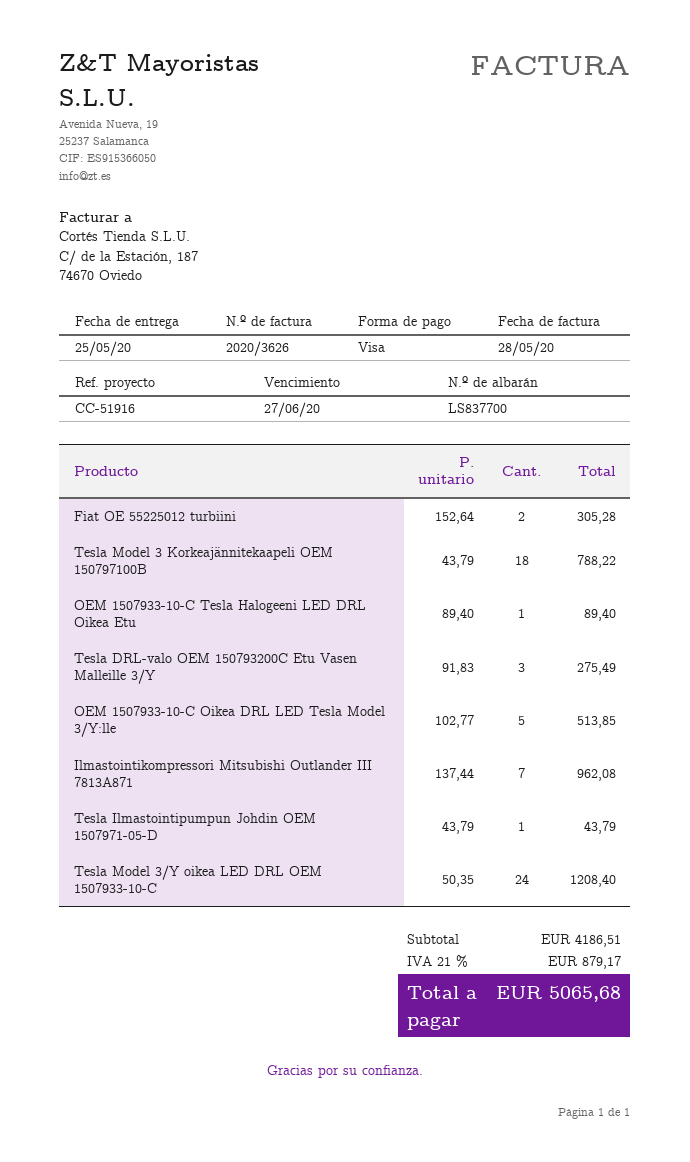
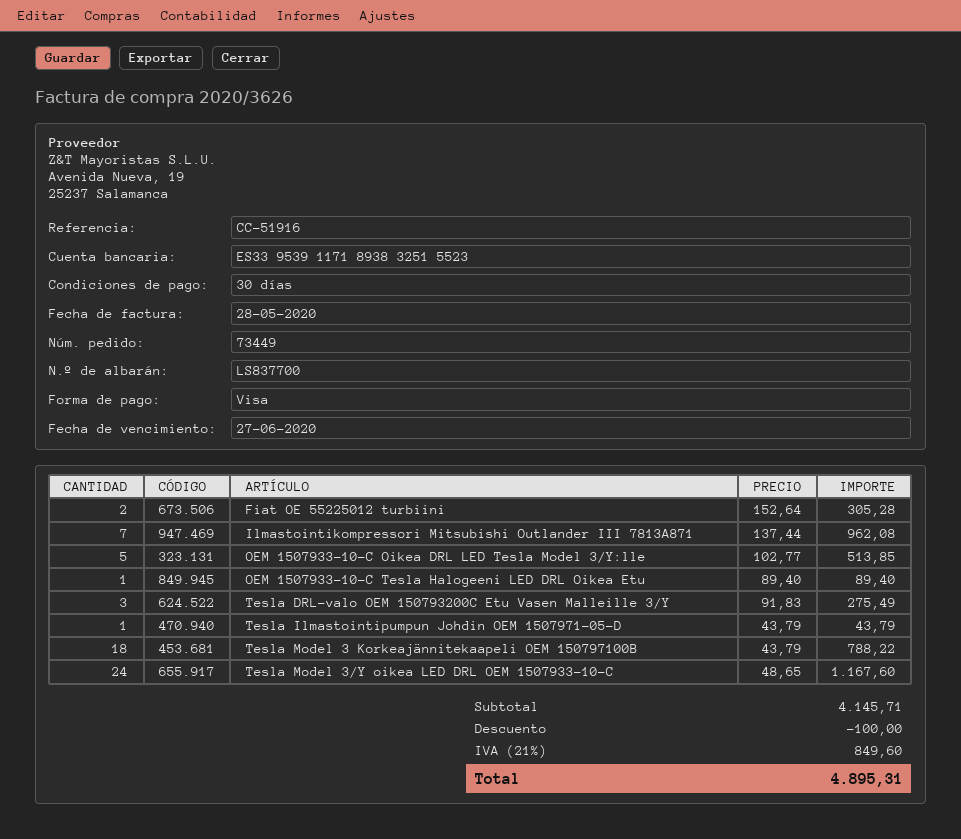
Tesla Model 3/Y oikea LED DRL OEM 1507933-10-C: 24 x 50.35 = 1208.40 -> 24 x 48.65 = 1167.60
subtotal: 4186.51 -> 4145.71
discount: none -> 100.00
tax: 21% = 879.17 -> 21% = 849.60
total: 5065.68 -> 4895.31

